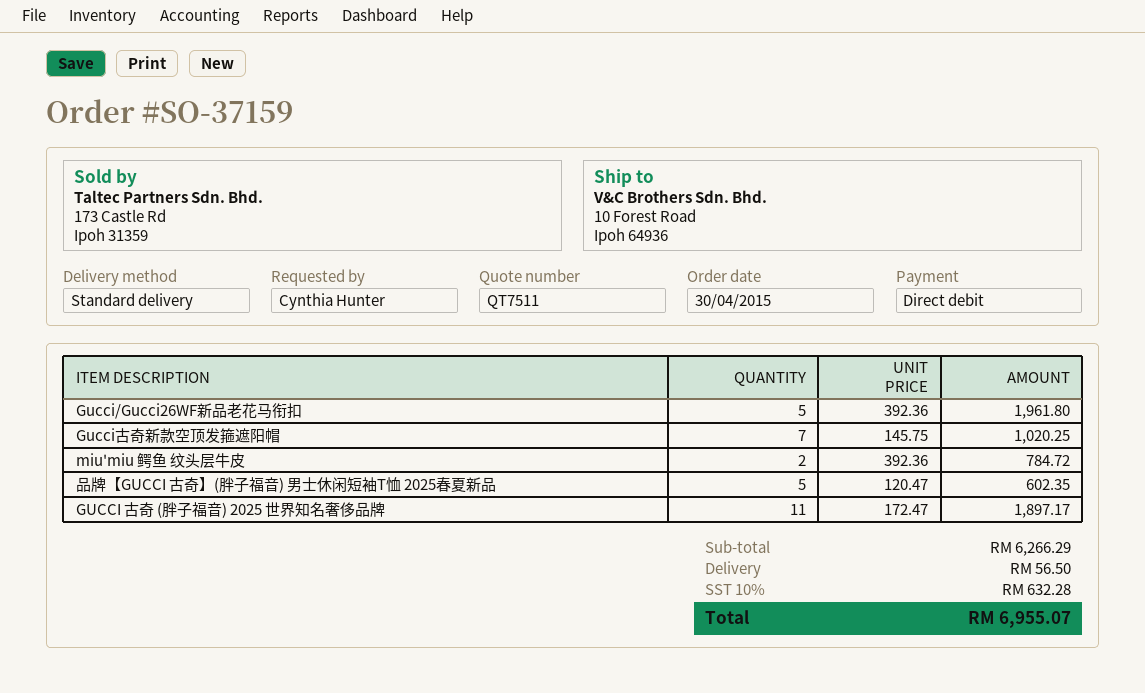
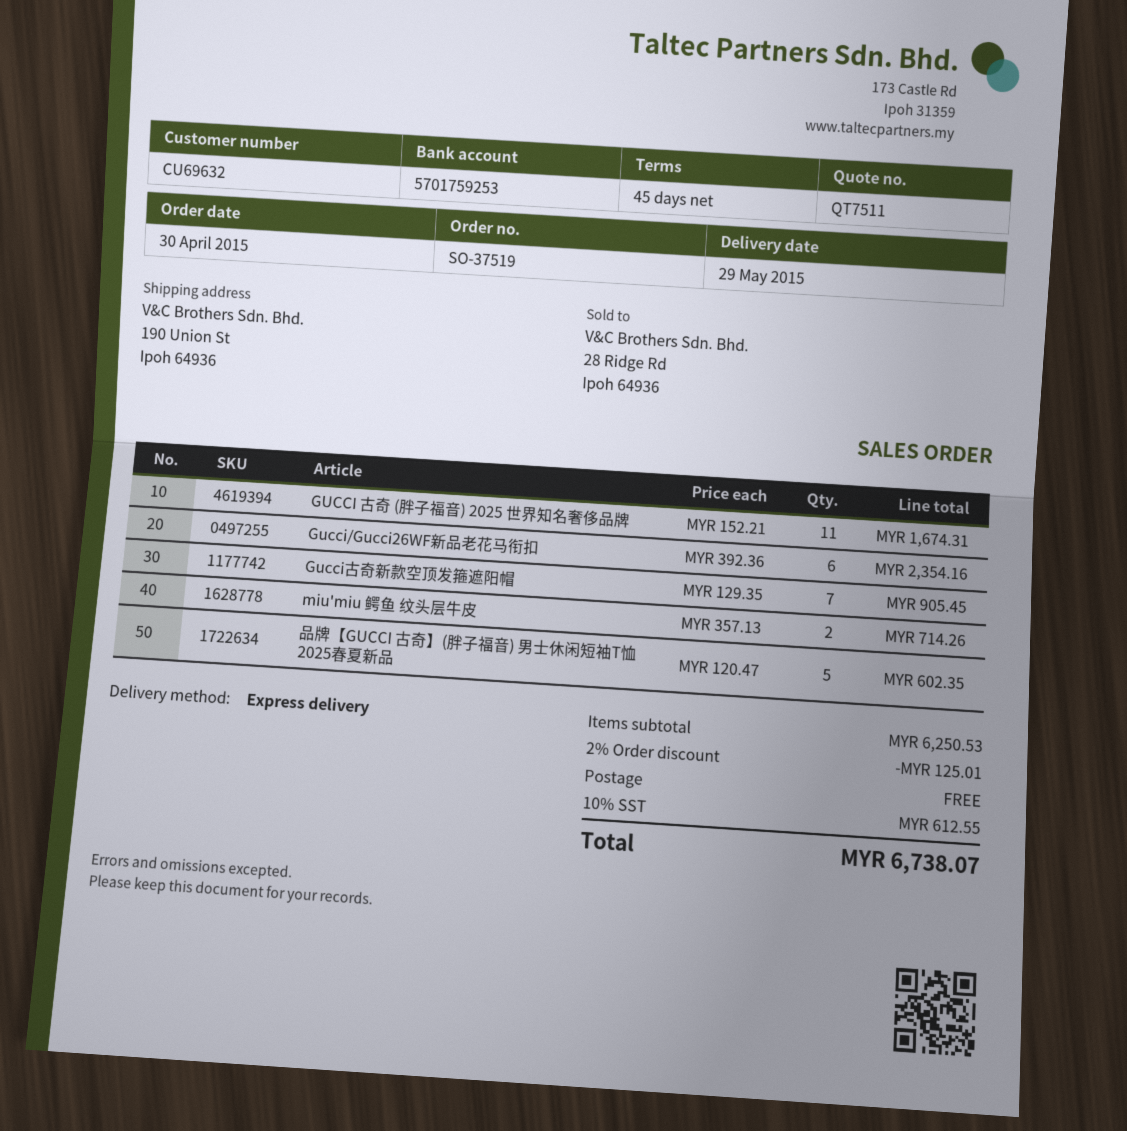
order number: SO-37159 -> SO-37519
shipping method: standard -> express
ship to: 10 Forest Road, Ipoh 64936 -> 190 Union St, Ipoh 64936
Gucci/Gucci26WF新品老花马衔扣: 5 x 392.36 = 1961.80 -> 6 x 392.36 = 2354.16
Gucci古奇新款空顶发箍遮阳帽: 7 x 145.75 = 1020.25 -> 7 x 129.35 = 905.45
miu'miu 鳄鱼 纹头层牛皮: 2 x 392.36 = 784.72 -> 2 x 357.13 = 714.26
GUCCI 古奇 (胖子福音) 2025 世界知名奢侈品牌: 11 x 172.47 = 1897.17 -> 11 x 152.21 = 1674.31
subtotal: 6266.29 -> 6250.53
discount: none -> 2% = 125.01
shipping: 56.50 -> 0.00
tax: 10% = 632.28 -> 10% = 612.55
total: 6955.07 -> 6738.07

